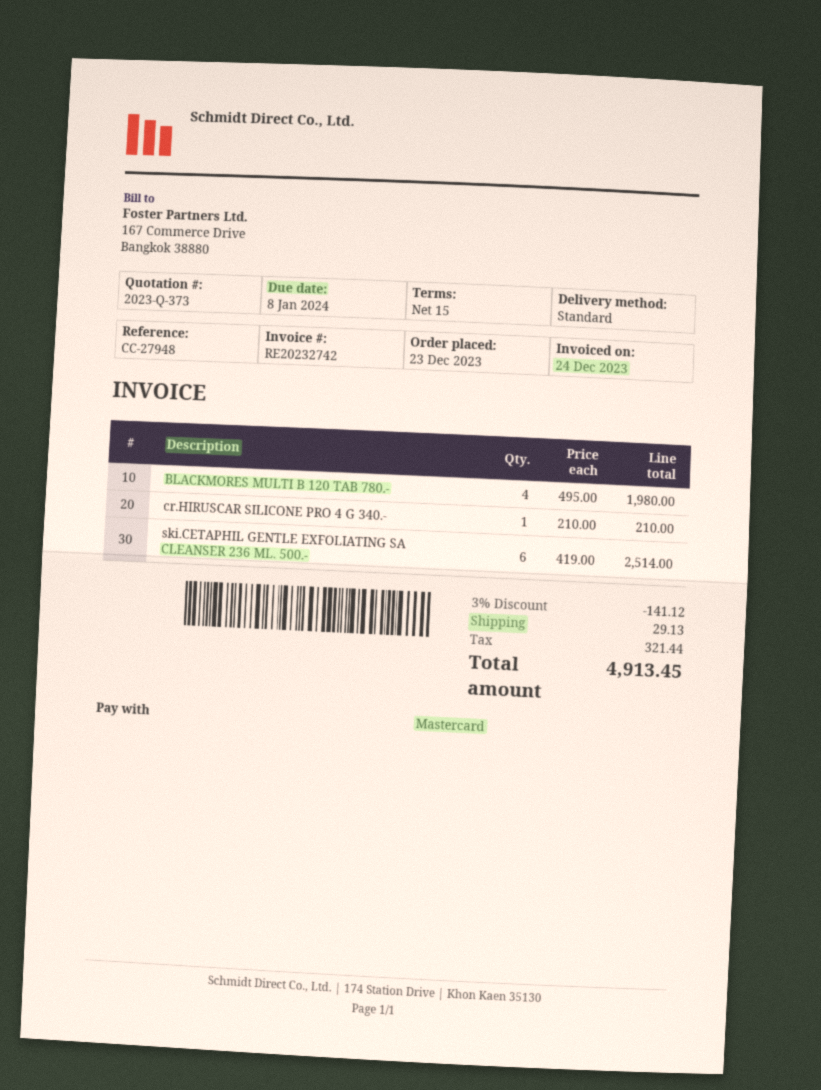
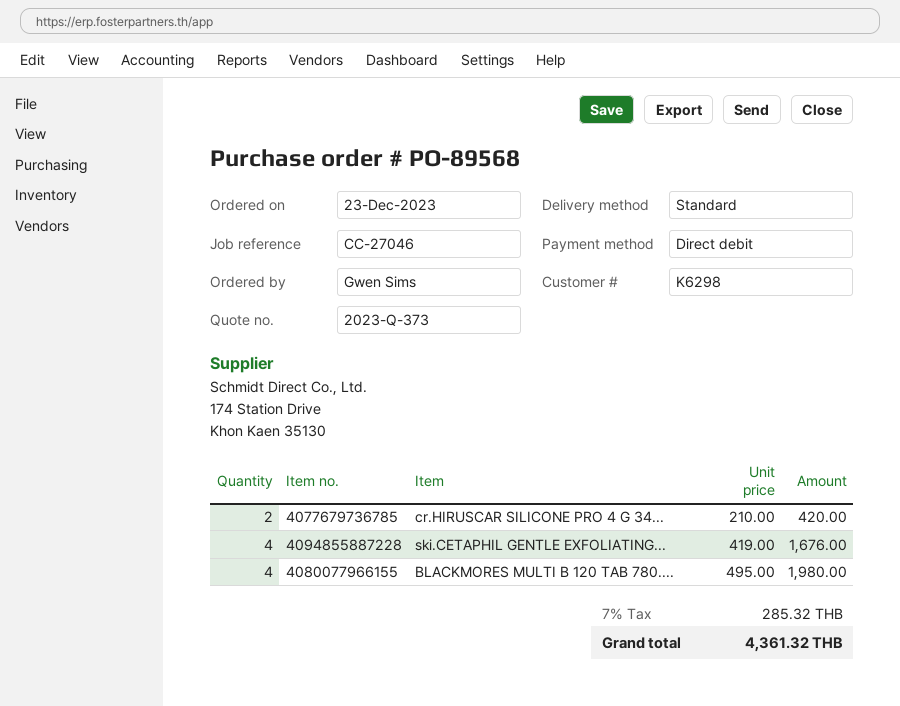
reference: CC-27948 -> CC-27046
payment method: Mastercard -> direct debit
cr.HIRUSCAR SILICONE PRO 4 G 340.-: 1 x 210.00 = 210.00 -> 2 x 210.00 = 420.00
ski.CETAPHIL GENTLE EXFOLIATING SA CLEANSER 236 ML. 500.-: 6 x 419.00 = 2514.00 -> 4 x 419.00 = 1676.00
discount: 3% = 141.12 -> none
shipping: 29.13 -> none
tax: 321.44 -> 285.32
total: 4913.45 -> 4361.32

